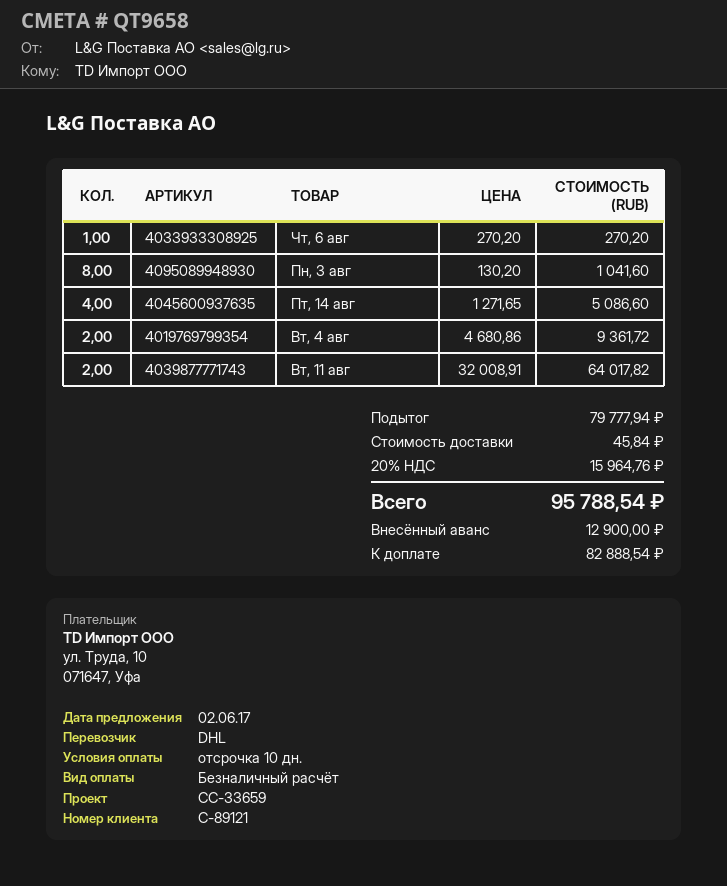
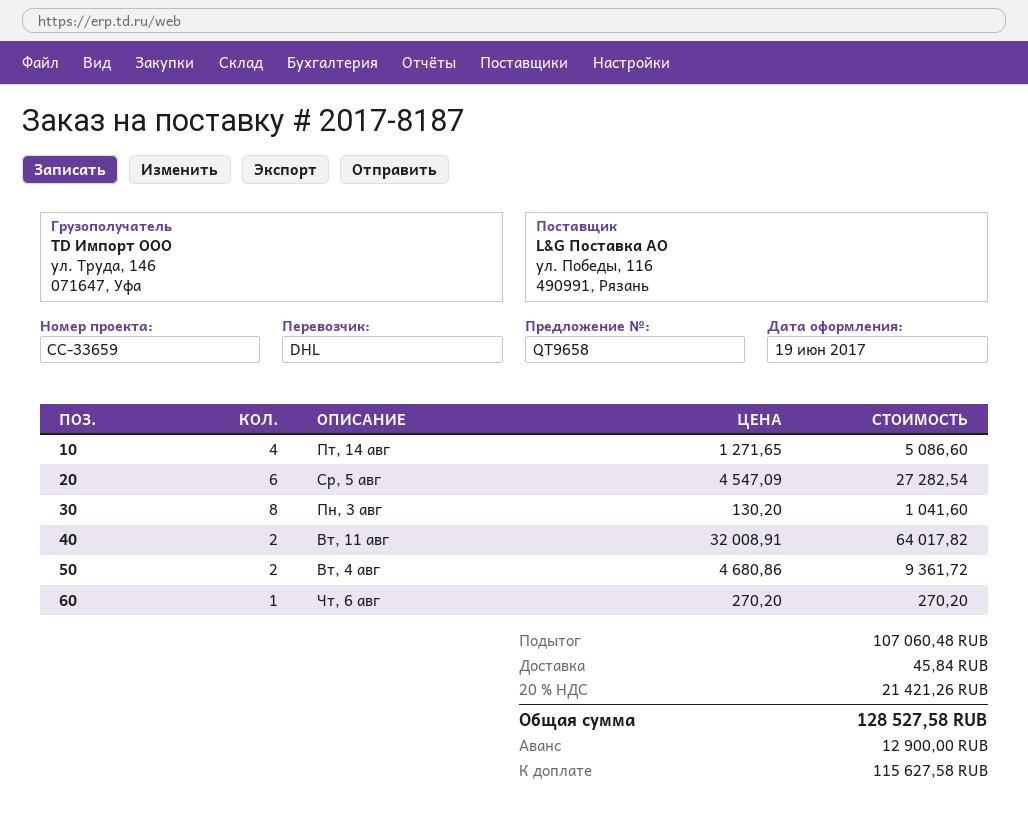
Ср, 5 авг: none -> 6 x 4547.09 = 27282.54
subtotal: 79777.94 -> 107060.48
tax: 20% = 15964.76 -> 20% = 21421.26
total: 95788.54 -> 128527.58
balance: 82888.54 -> 115627.58

